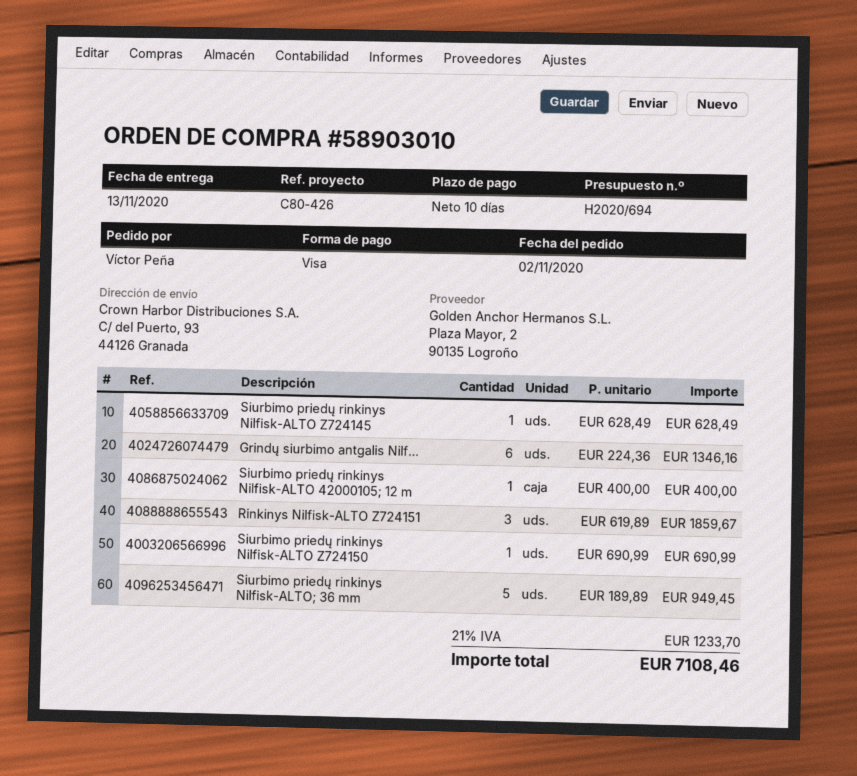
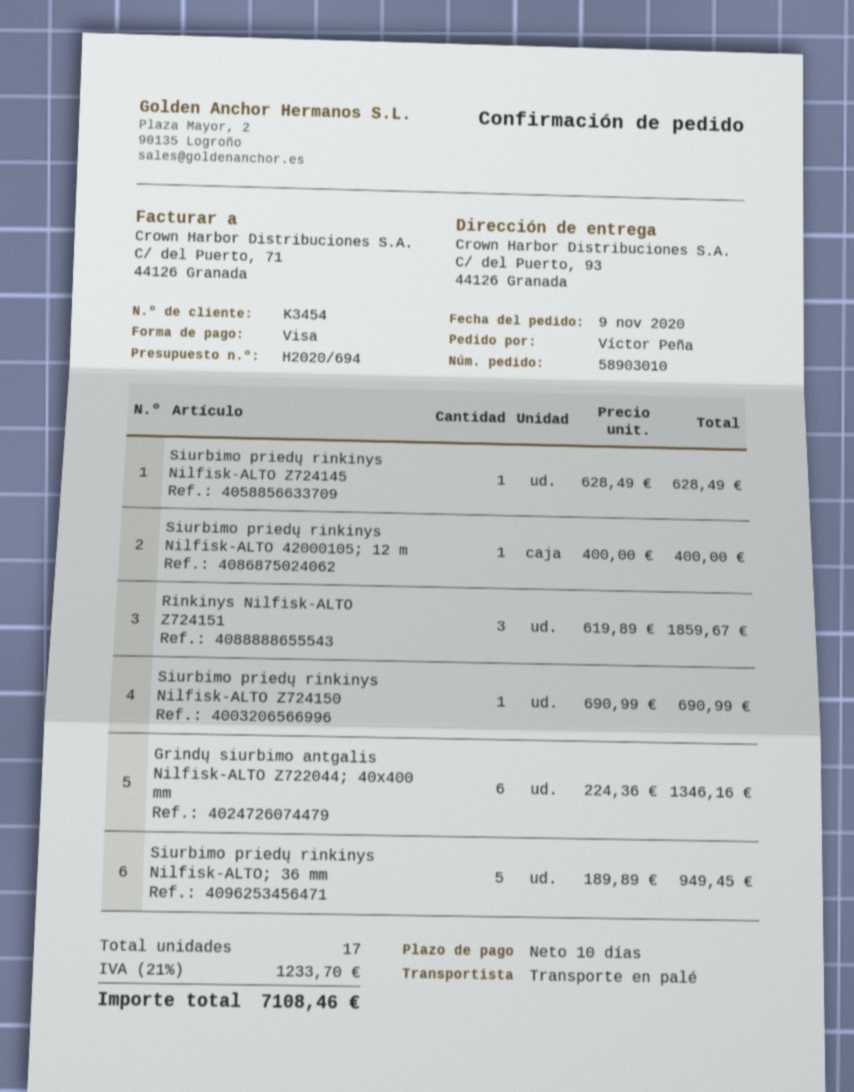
order date: 2020-11-02 -> 2020-11-09

